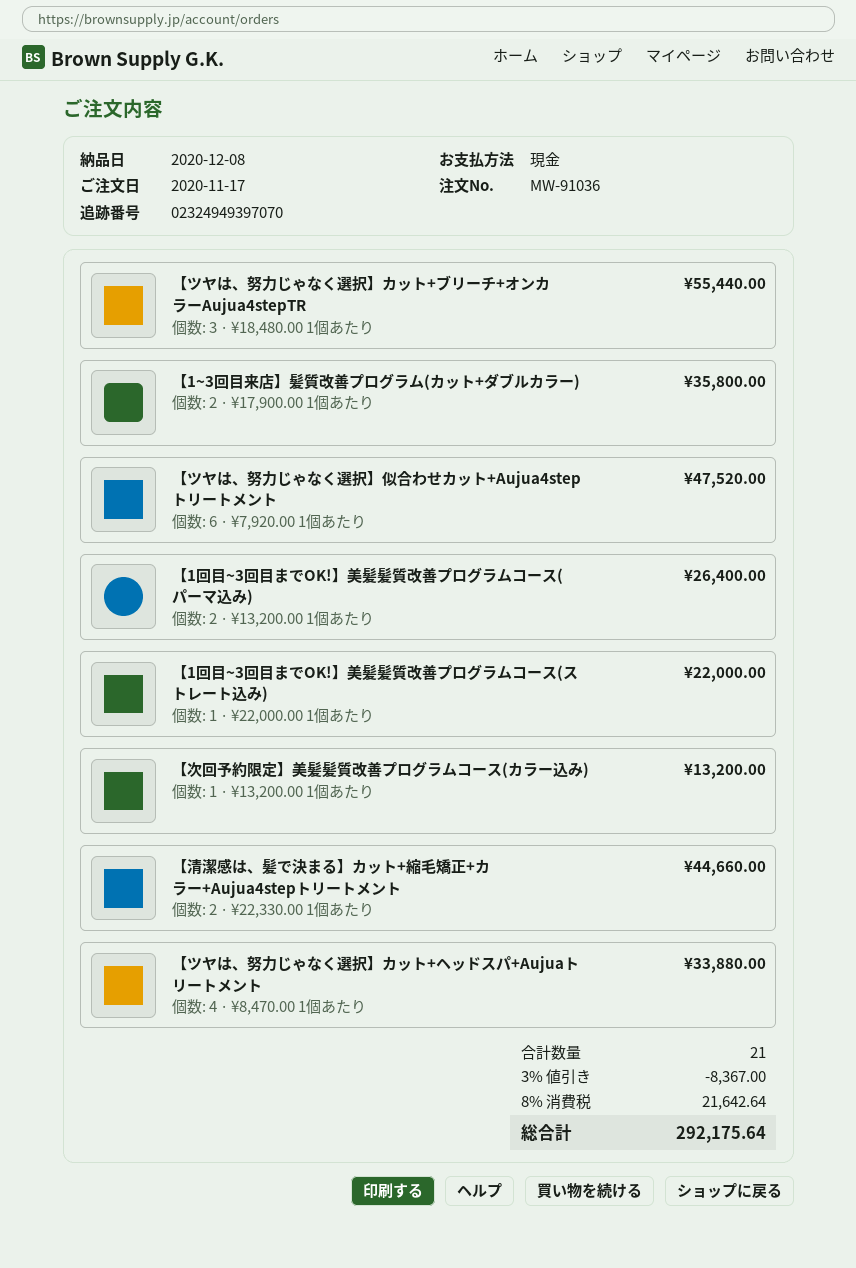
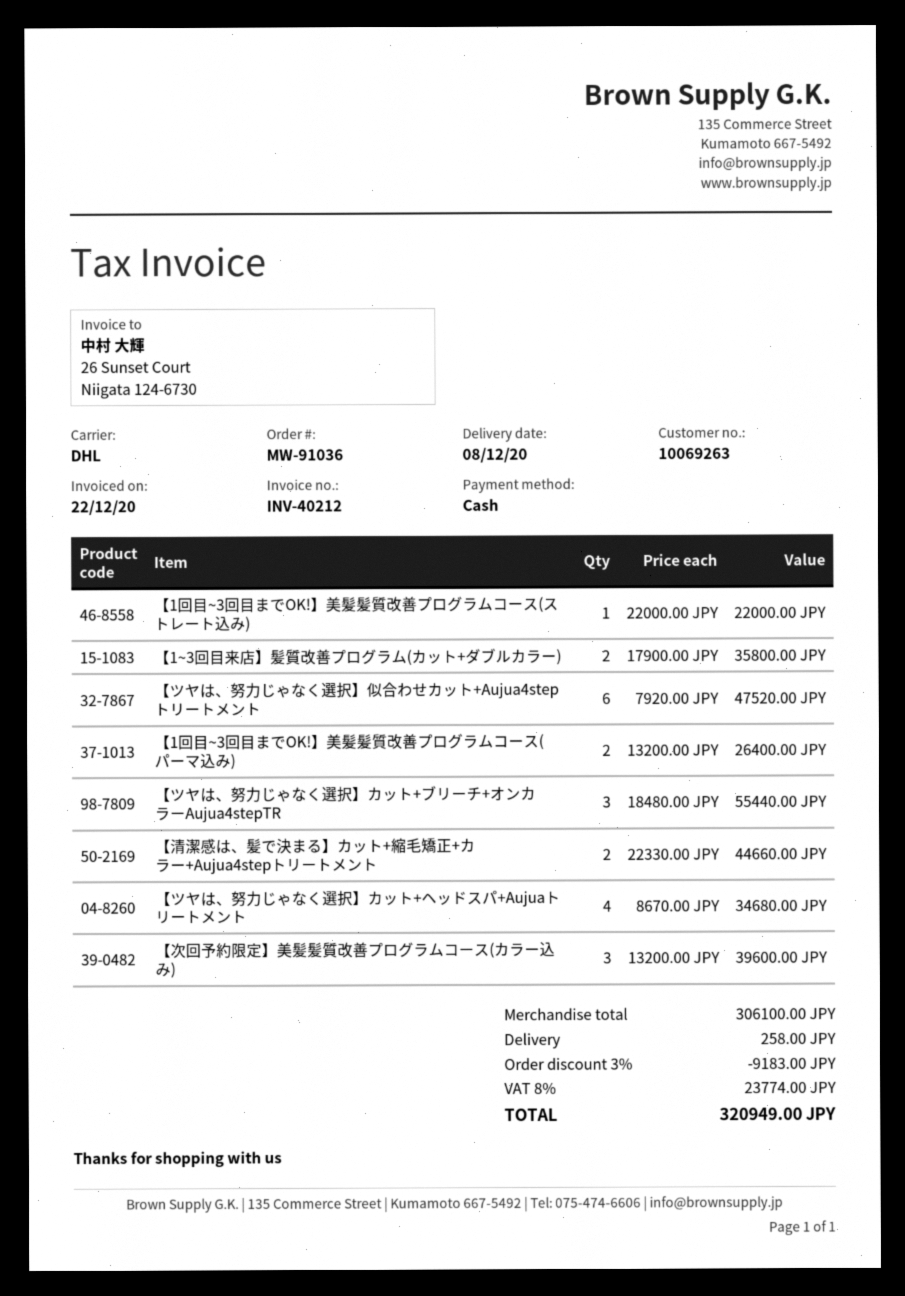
【次回予約限定】美髪髪質改善プログラムコース(カラー込み): 1 x 13200.00 = 13200.00 -> 3 x 13200.00 = 39600.00
【ツヤは、努力じゃなく選択】カット+ヘッドスパ+Aujuaトリートメント: 4 x 8470.00 = 33880.00 -> 4 x 8670.00 = 34680.00
discount: 3% = 8367.00 -> 3% = 9183.00
shipping: none -> 258.00
tax: 8% = 21642.64 -> 8% = 23774.00
total: 292175.64 -> 320949.00

